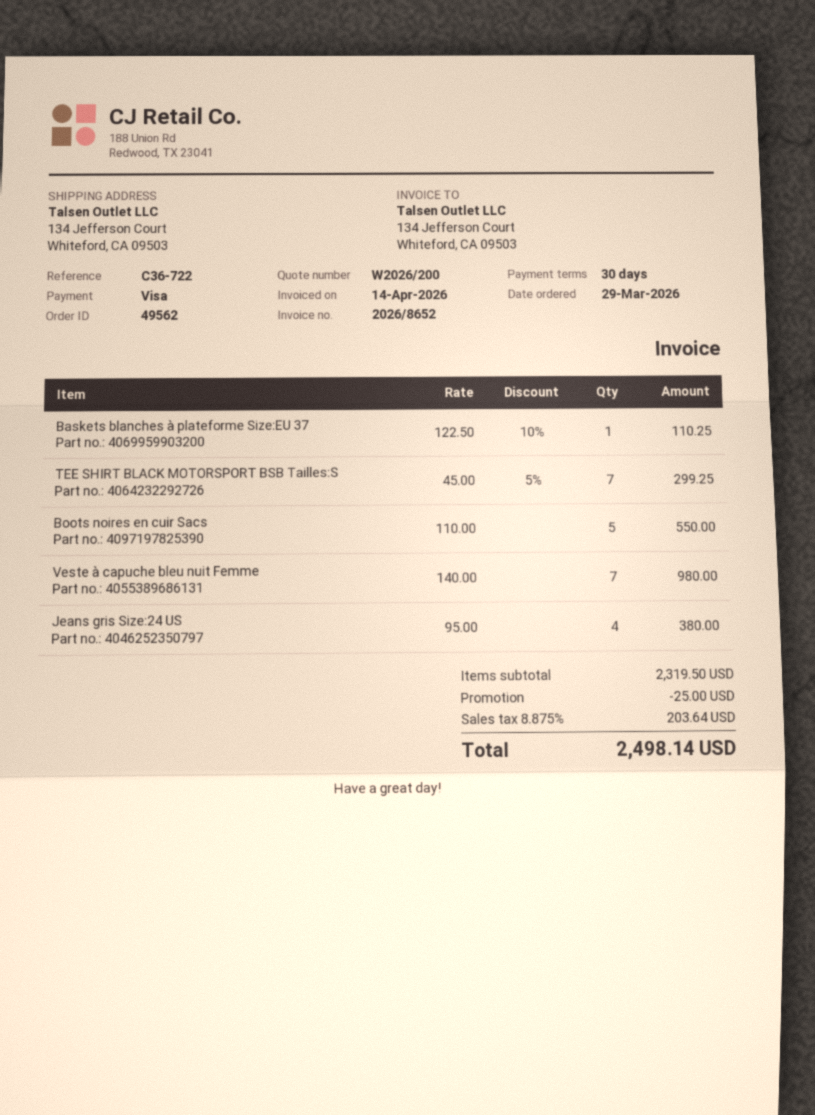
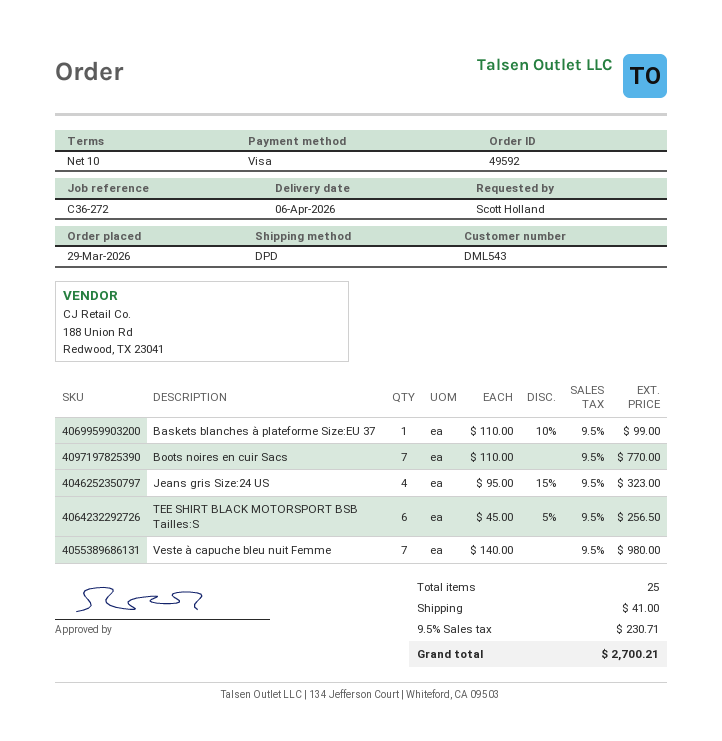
order number: 49562 -> 49592
payment terms: 30 days -> 10 days
reference: C36-722 -> C36-272
Baskets blanches à plateforme Size:EU 37: 1 x 122.50 - 10% = 110.25 -> 1 x 110.00 - 10% = 99.00
TEE SHIRT BLACK MOTORSPORT BSB Tailles:S: 7 x 45.00 - 5% = 299.25 -> 6 x 45.00 - 5% = 256.50
Boots noires en cuir Sacs: 5 x 110.00 = 550.00 -> 7 x 110.00 = 770.00
Jeans gris Size:24 US: 4 x 95.00 = 380.00 -> 4 x 95.00 - 15% = 323.00
discount: 25.00 -> none
shipping: none -> 41.00
tax: 8.875% = 203.64 -> 9.5% = 230.71
total: 2498.14 -> 2700.21

